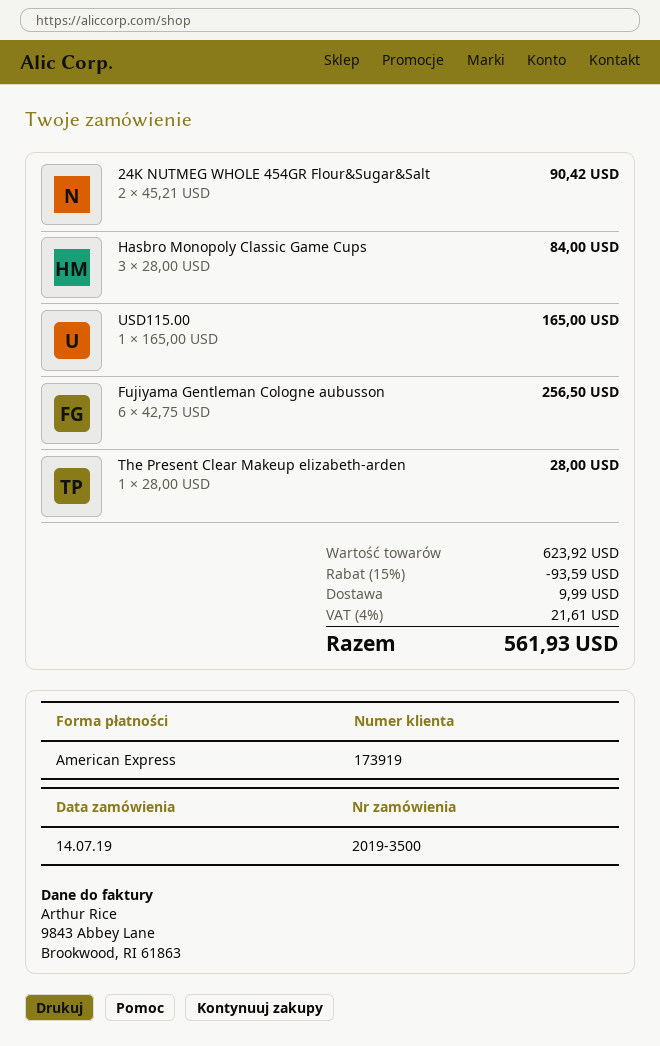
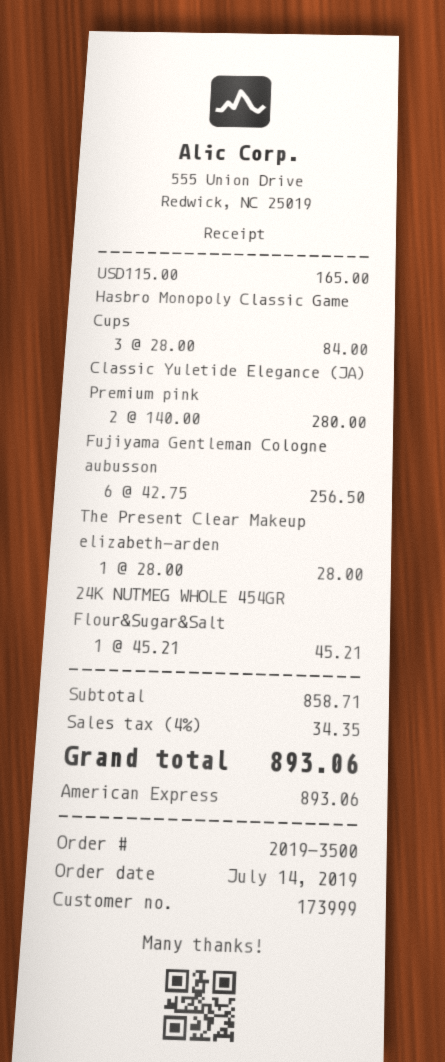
customer number: 173919 -> 173999
24K NUTMEG WHOLE 454GR Flour&Sugar&Salt: 2 x 45.21 = 90.42 -> 1 x 45.21 = 45.21
Classic Yuletide Elegance (JA) Premium pink: none -> 2 x 140.00 = 280.00
subtotal: 623.92 -> 858.71
discount: 15% = 93.59 -> none
shipping: 9.99 -> none
tax: 4% = 21.61 -> 4% = 34.35
total: 561.93 -> 893.06

